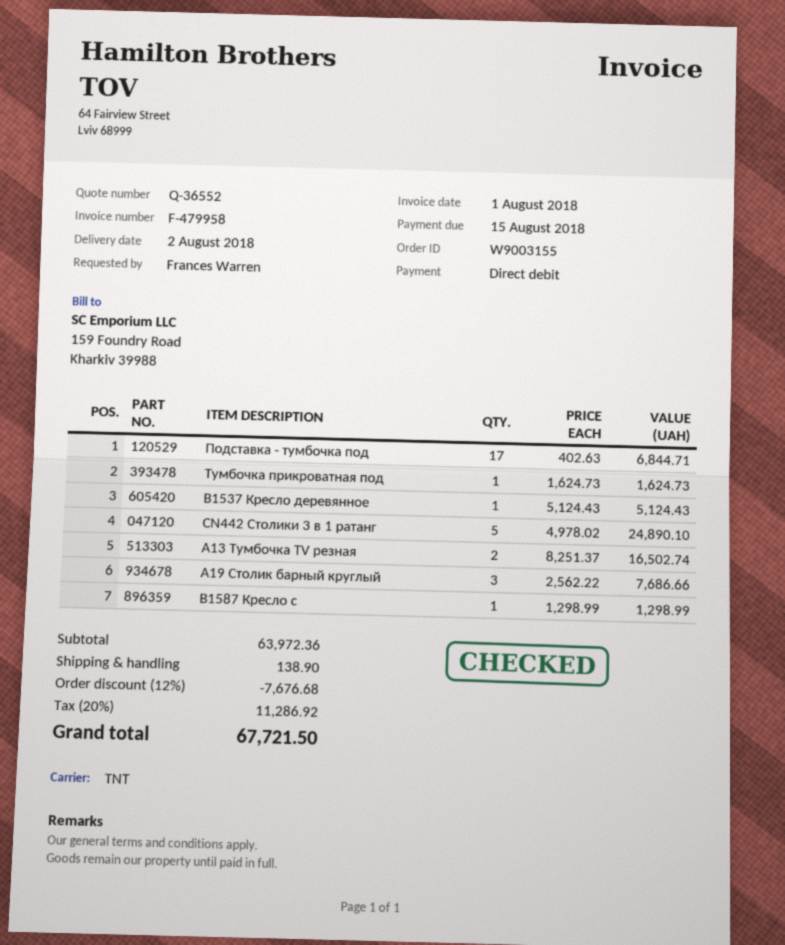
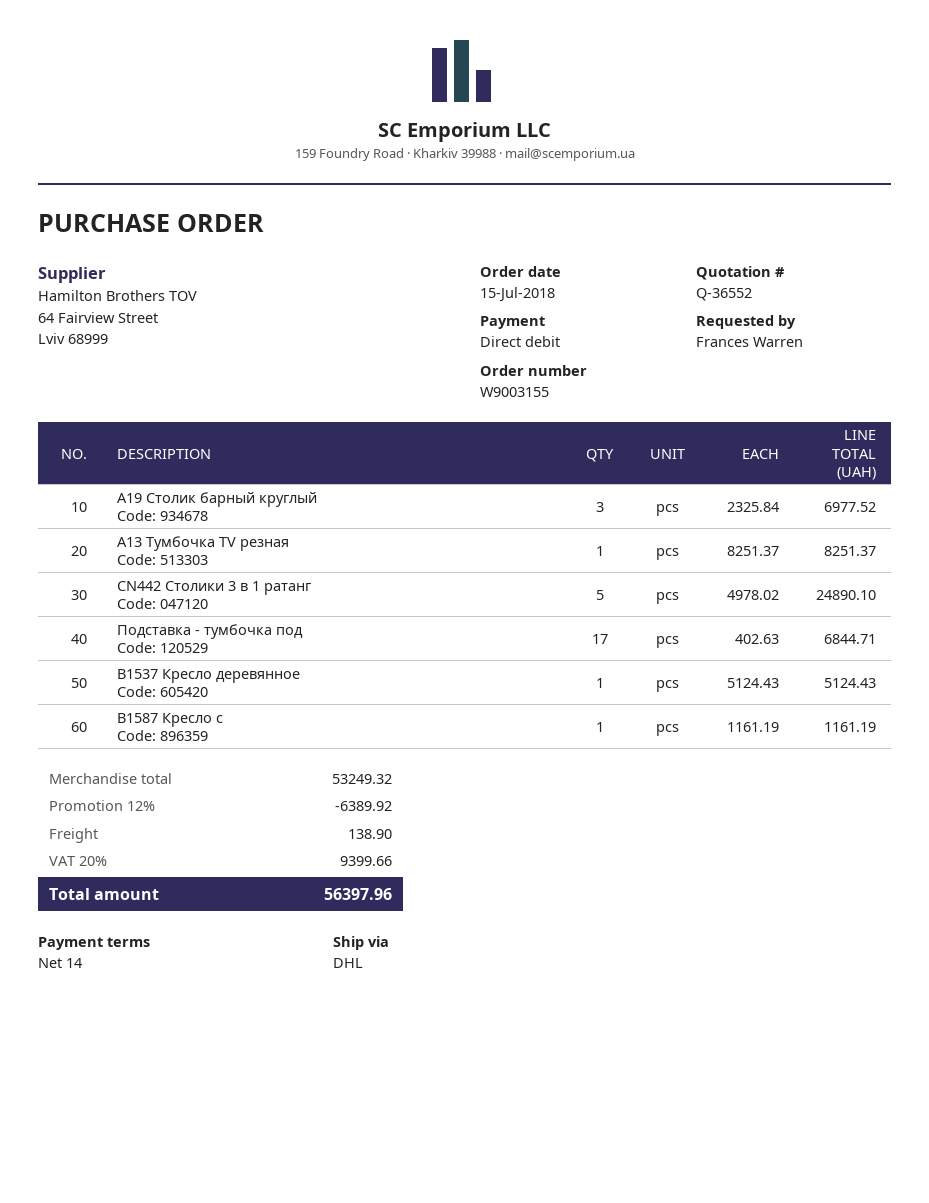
shipping method: TNT -> DHL
Тумбочка прикроватная под: 1 x 1624.73 = 1624.73 -> none
А13 Тумбочка TV резная: 2 x 8251.37 = 16502.74 -> 1 x 8251.37 = 8251.37
А19 Столик барный круглый: 3 x 2562.22 = 7686.66 -> 3 x 2325.84 = 6977.52
В1587 Кресло с: 1 x 1298.99 = 1298.99 -> 1 x 1161.19 = 1161.19
subtotal: 63972.36 -> 53249.32
discount: 12% = 7676.68 -> 12% = 6389.92
tax: 20% = 11286.92 -> 20% = 9399.66
total: 67721.50 -> 56397.96

